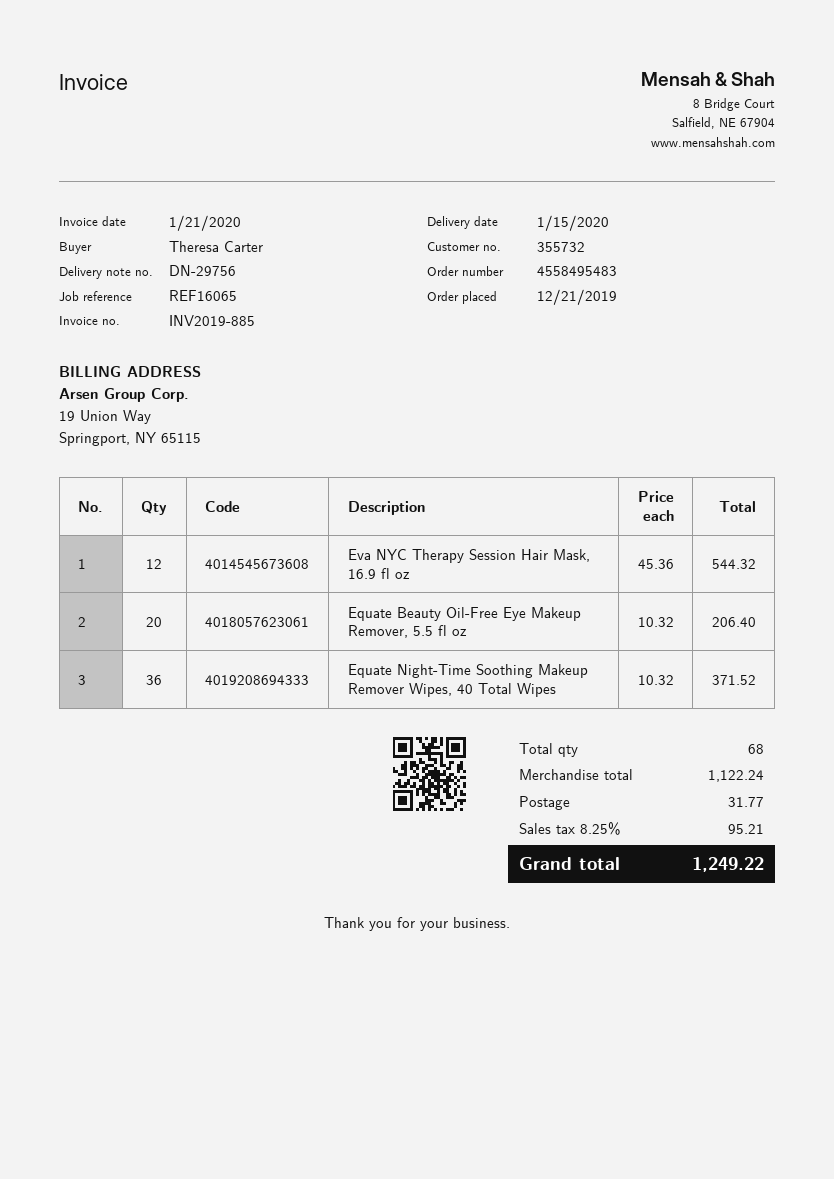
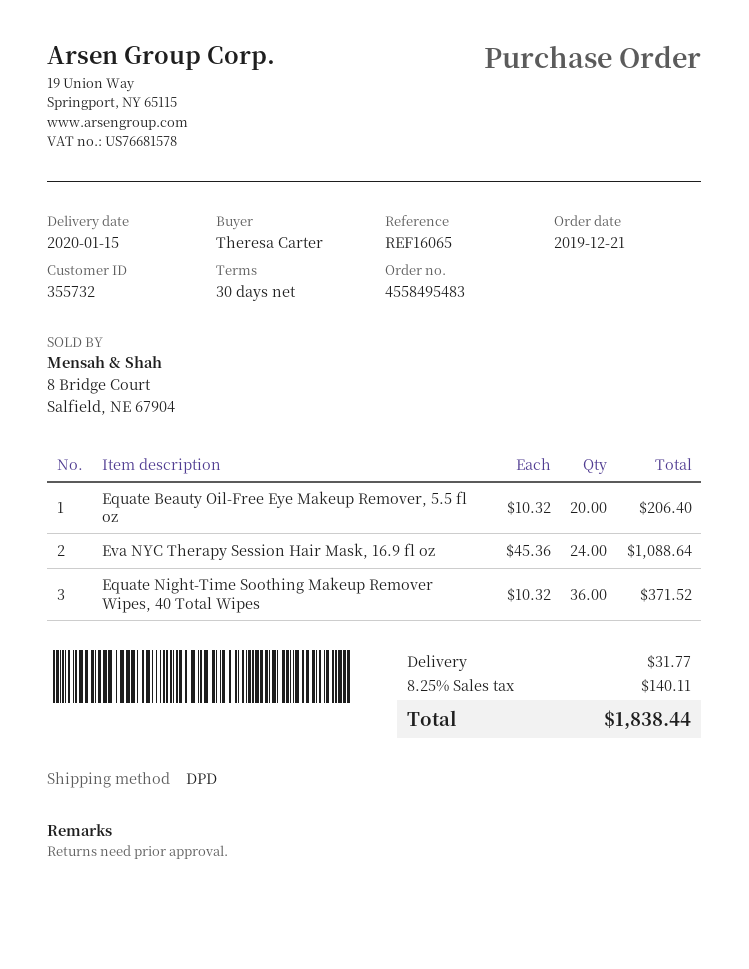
Eva NYC Therapy Session Hair Mask, 16.9 fl oz: 12 x 45.36 = 544.32 -> 24 x 45.36 = 1088.64
tax: 8.25% = 95.21 -> 8.25% = 140.11
total: 1249.22 -> 1838.44

